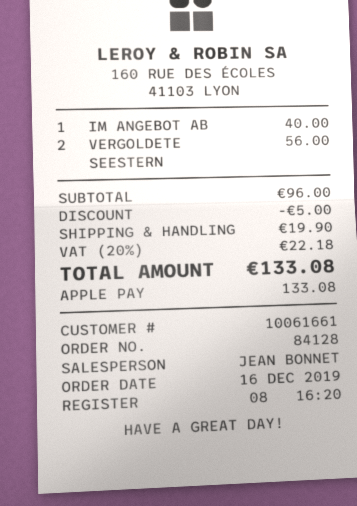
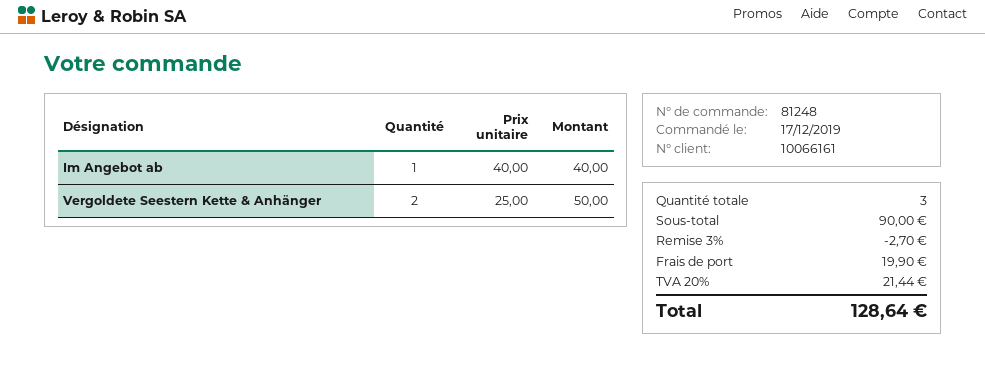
order number: 84128 -> 81248
order date: 2019-12-16 -> 2019-12-17
customer number: 10061661 -> 10066161
VERGOLDETE SEESTERN: 2 for 56.00 -> 2 for 50.00
subtotal: 96.00 -> 90.00
discount: 5.00 -> 2.70
tax: 20% = 22.18 -> 20% = 21.44
total: 133.08 -> 128.64

